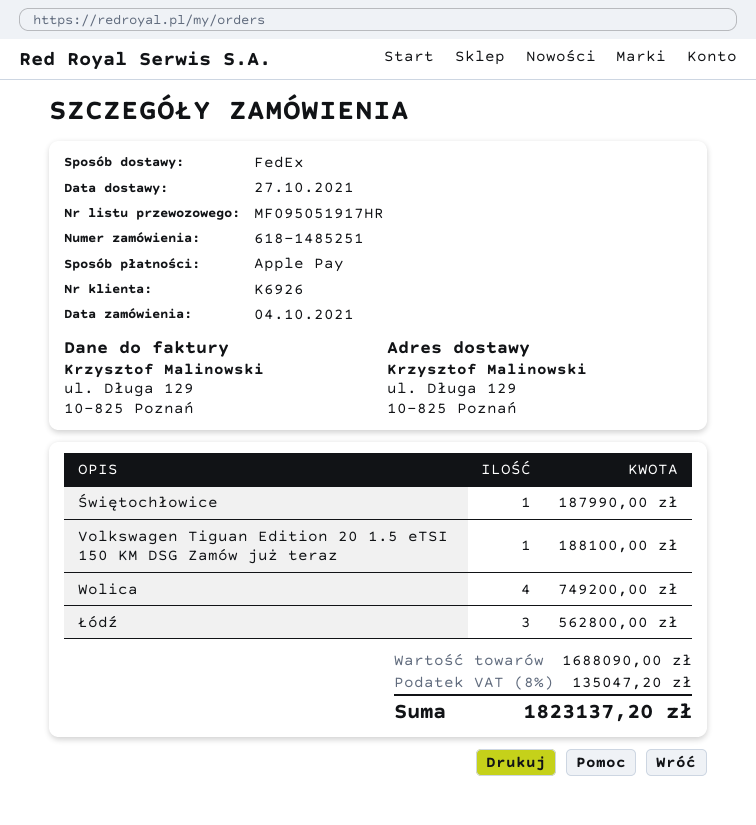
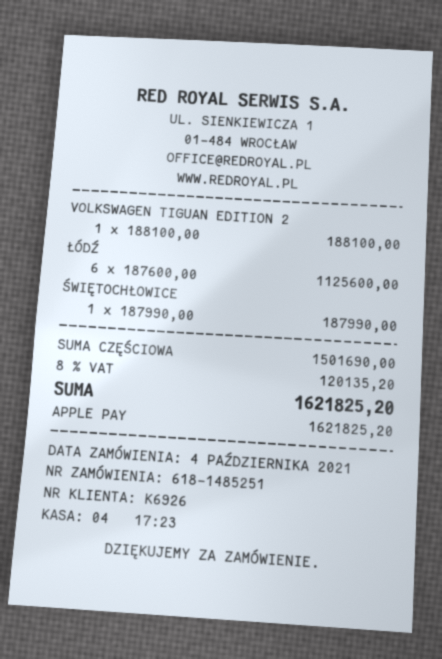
Wolica: 4 for 749200.00 -> none
Łódź: 3 for 562800.00 -> 6 for 1125600.00
subtotal: 1688090.00 -> 1501690.00
tax: 8% = 135047.20 -> 8% = 120135.20
total: 1823137.20 -> 1621825.20

